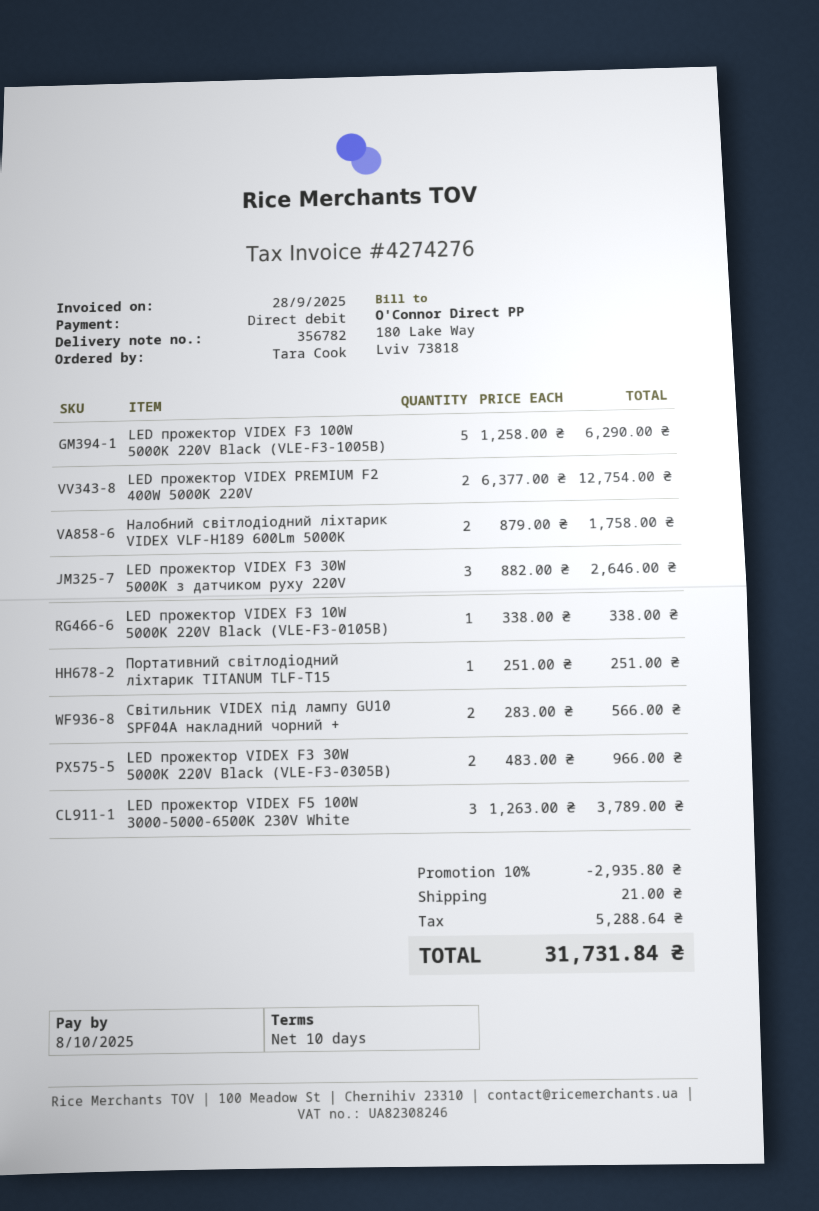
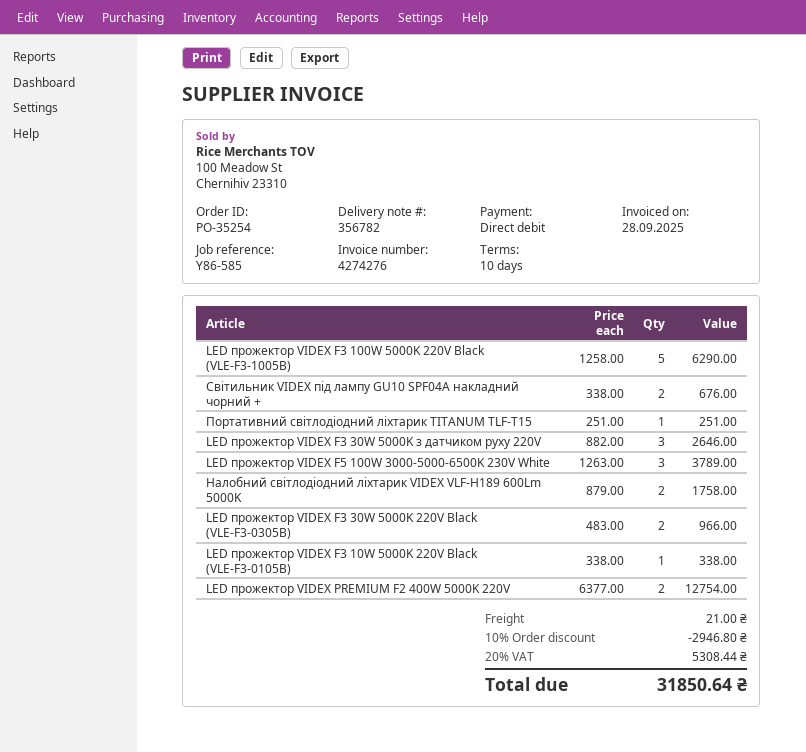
Світильник VIDEX під лампу GU10 SPF04A накладний чорний +: 2 x 283.00 = 566.00 -> 2 x 338.00 = 676.00
discount: 10% = 2935.80 -> 10% = 2946.80
tax: 5288.64 -> 5308.44
total: 31731.84 -> 31850.64

